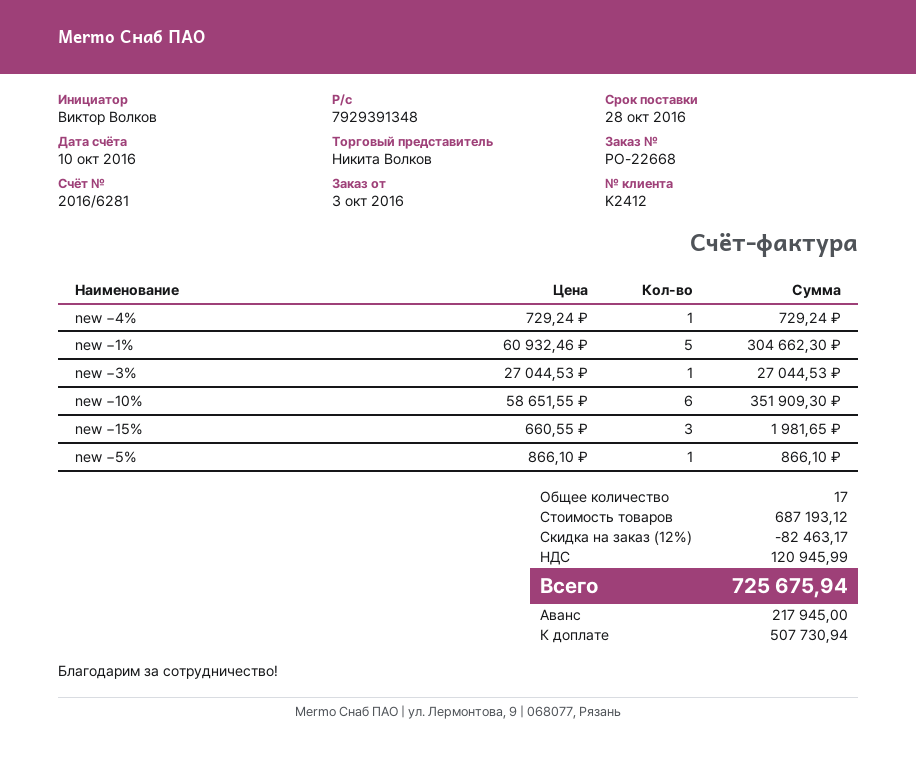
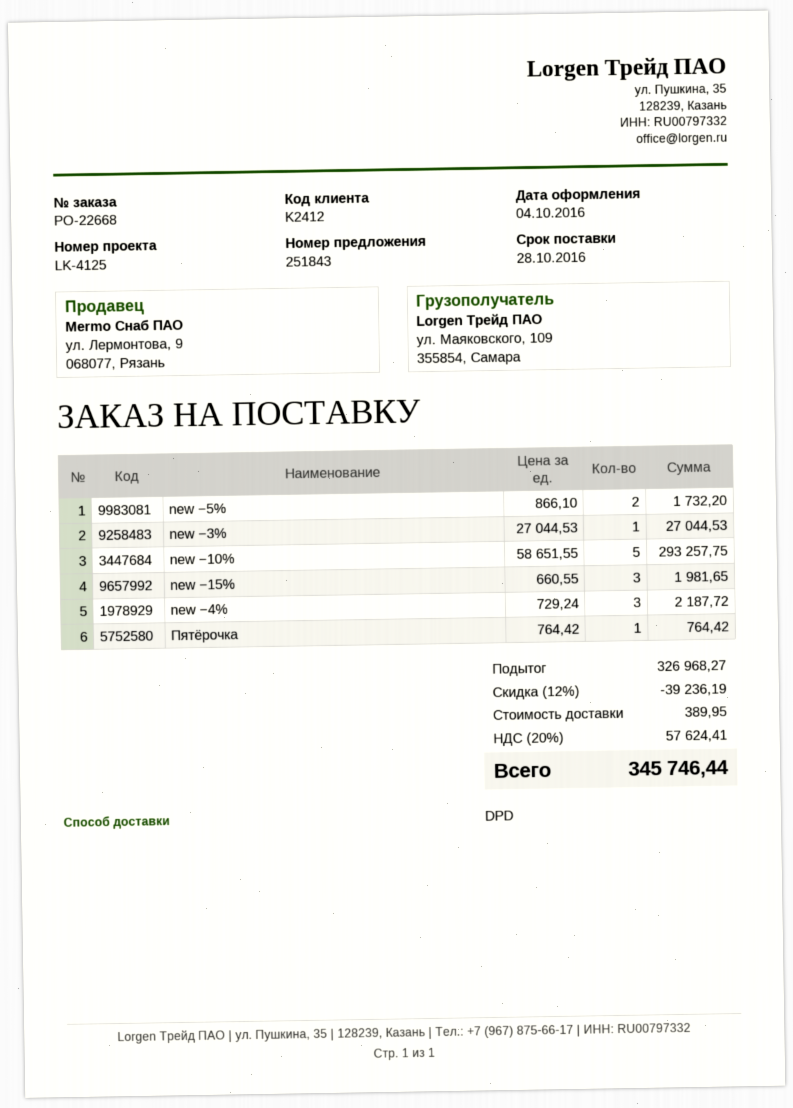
order date: 2016-10-03 -> 2016-10-04
new −4%: 1 x 729.24 = 729.24 -> 3 x 729.24 = 2187.72
new −1%: 5 x 60932.46 = 304662.30 -> none
new −10%: 6 x 58651.55 = 351909.30 -> 5 x 58651.55 = 293257.75
new −5%: 1 x 866.10 = 866.10 -> 2 x 866.10 = 1732.20
Пятёрочка: none -> 1 x 764.42 = 764.42
subtotal: 687193.12 -> 326968.27
discount: 12% = 82463.17 -> 12% = 39236.19
shipping: none -> 389.95
tax: 120945.99 -> 57624.41
total: 725675.94 -> 345746.44

